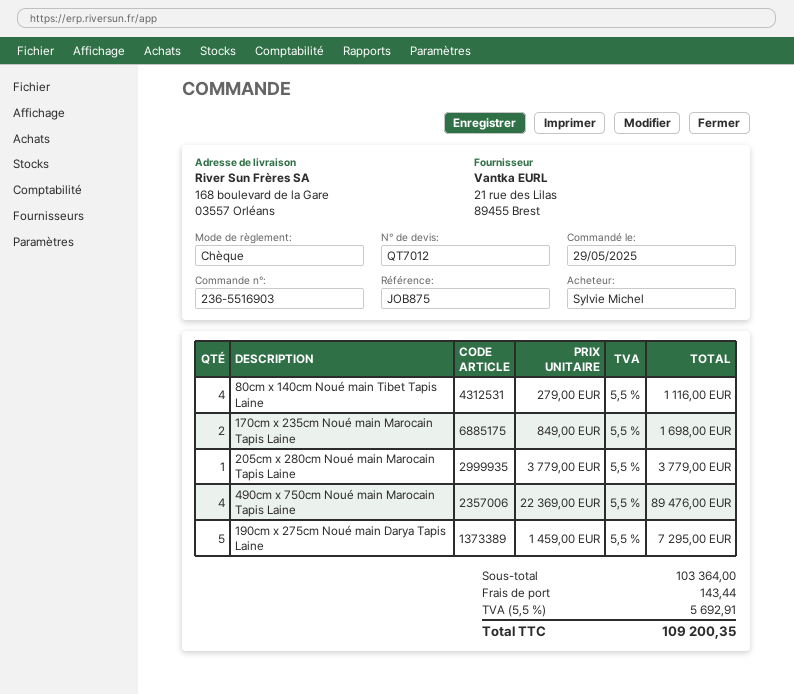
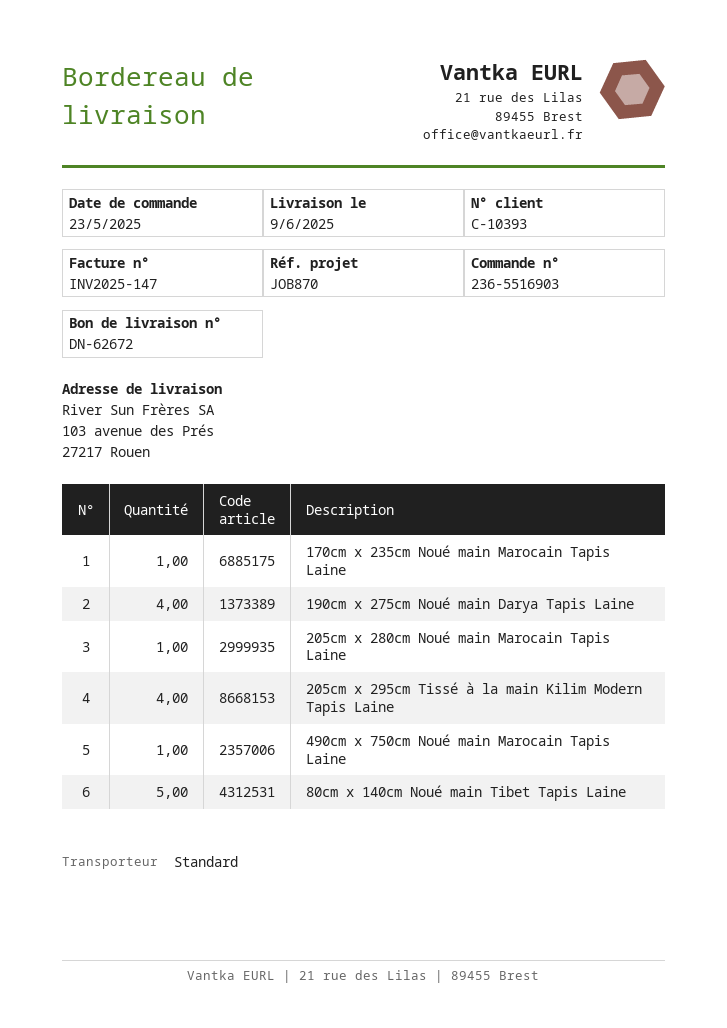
order date: 2025-05-29 -> 2025-05-23
reference: JOB875 -> JOB870
ship to: 168 boulevard de la Gare, 03557 Orléans -> 103 avenue des Prés, 27217 Rouen
80cm x 140cm Noué main Tibet Tapis Laine: 4 -> 5
170cm x 235cm Noué main Marocain Tapis Laine: 2 -> 1
490cm x 750cm Noué main Marocain Tapis Laine: 4 -> 1
190cm x 275cm Noué main Darya Tapis Laine: 5 -> 4
205cm x 295cm Tissé à la main Kilim Modern Tapis Laine: none -> 4

